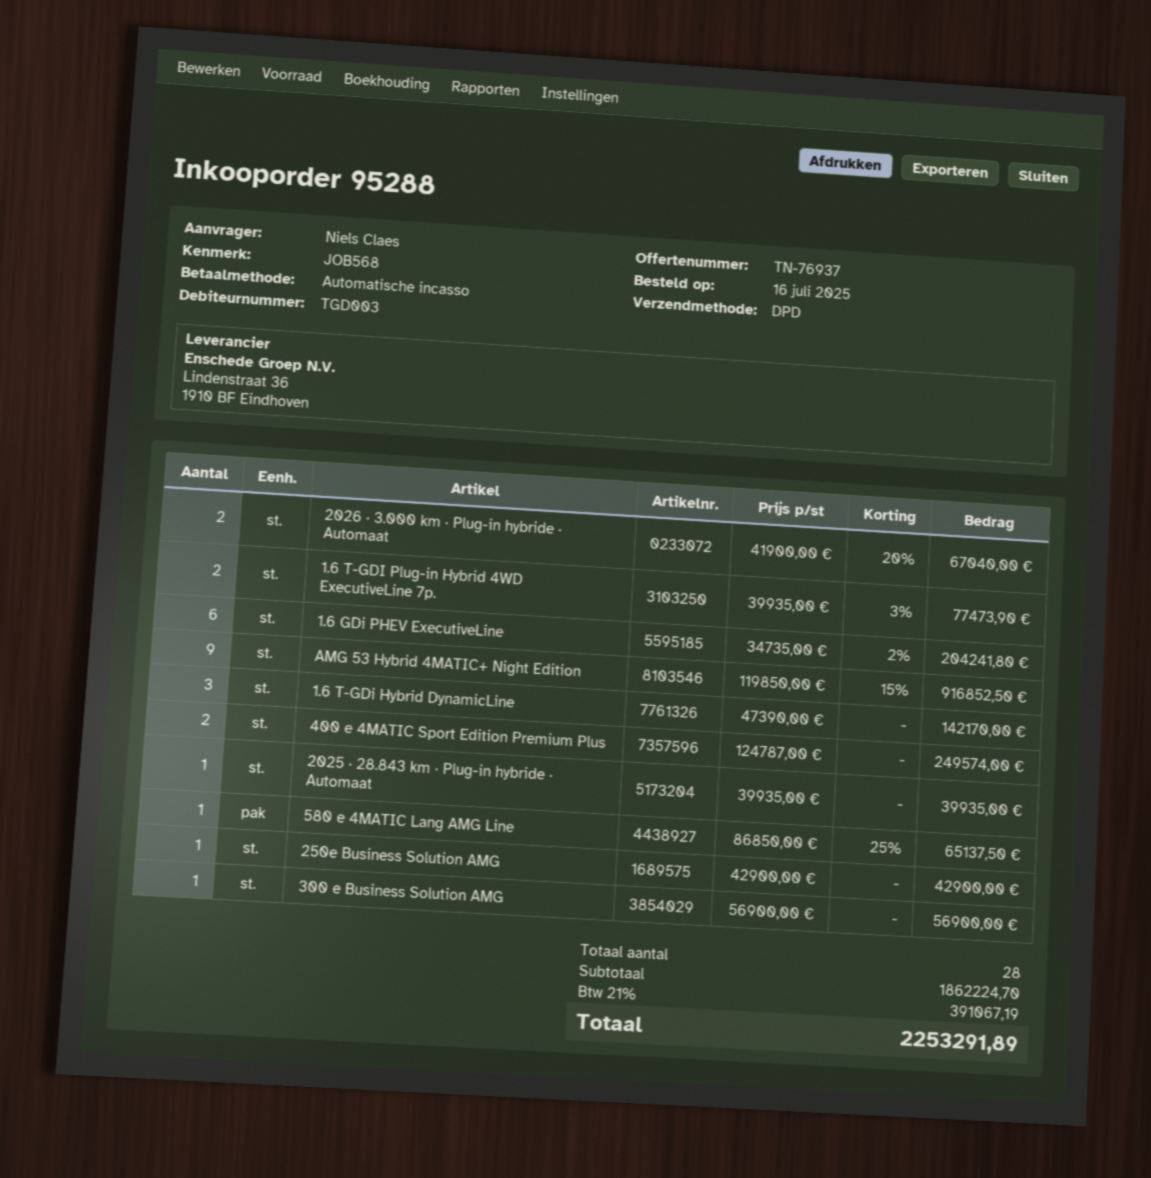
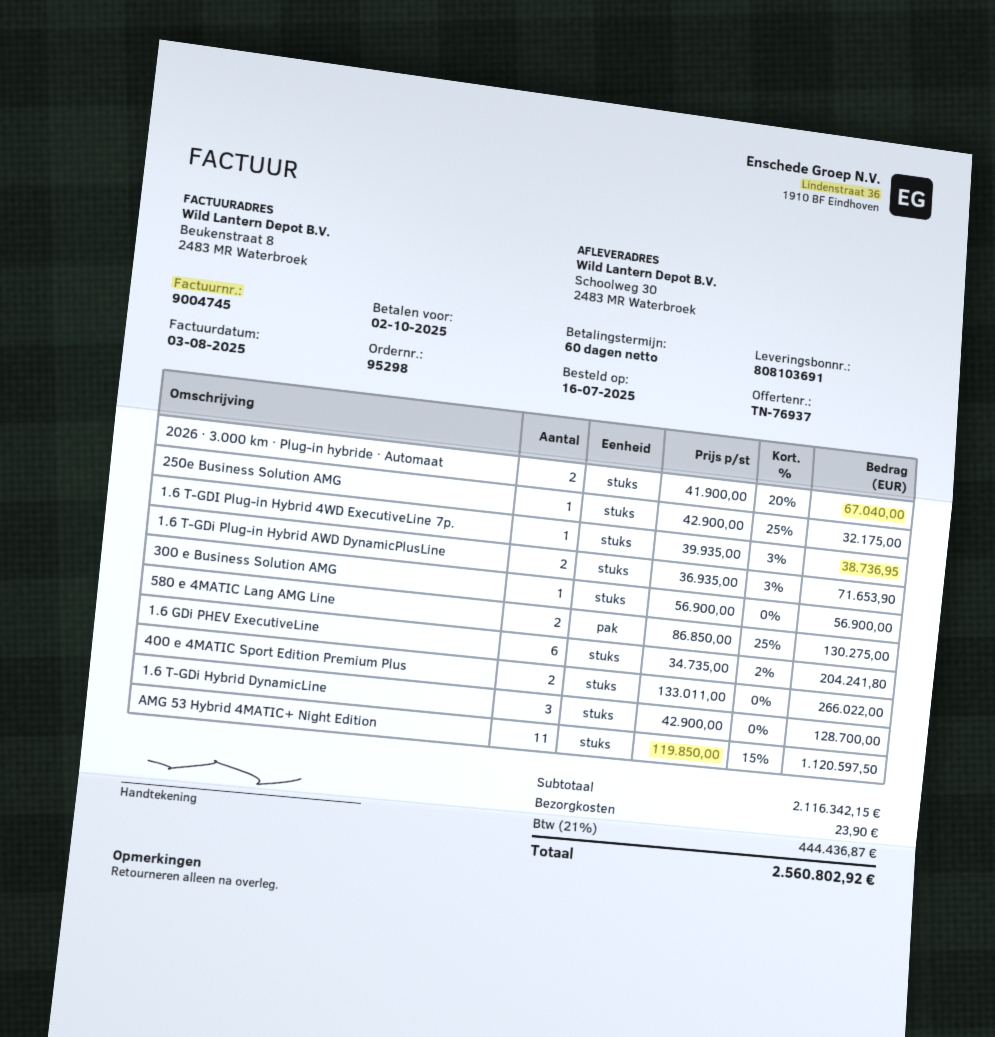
order number: 95288 -> 95298
1.6 T-GDI Plug-in Hybrid 4WD ExecutiveLine 7p.: 2 x 39935.00 - 3% = 77473.90 -> 1 x 39935.00 - 3% = 38736.95
AMG 53 Hybrid 4MATIC+ Night Edition: 9 x 119850.00 - 15% = 916852.50 -> 11 x 119850.00 - 15% = 1120597.50
1.6 T-GDi Hybrid DynamicLine: 3 x 47390.00 = 142170.00 -> 3 x 42900.00 = 128700.00
400 e 4MATIC Sport Edition Premium Plus: 2 x 124787.00 = 249574.00 -> 2 x 133011.00 = 266022.00
2025 · 28.843 km · Plug-in hybride · Automaat: 1 x 39935.00 = 39935.00 -> none
580 e 4MATIC Lang AMG Line: 1 x 86850.00 - 25% = 65137.50 -> 2 x 86850.00 - 25% = 130275.00
250e Business Solution AMG: 1 x 42900.00 = 42900.00 -> 1 x 42900.00 - 25% = 32175.00
1.6 T-GDi Plug-in Hybrid AWD DynamicPlusLine: none -> 2 x 36935.00 - 3% = 71653.90
subtotal: 1862224.70 -> 2116342.15
shipping: none -> 23.90
tax: 21% = 391067.19 -> 21% = 444436.87
total: 2253291.89 -> 2560802.92

